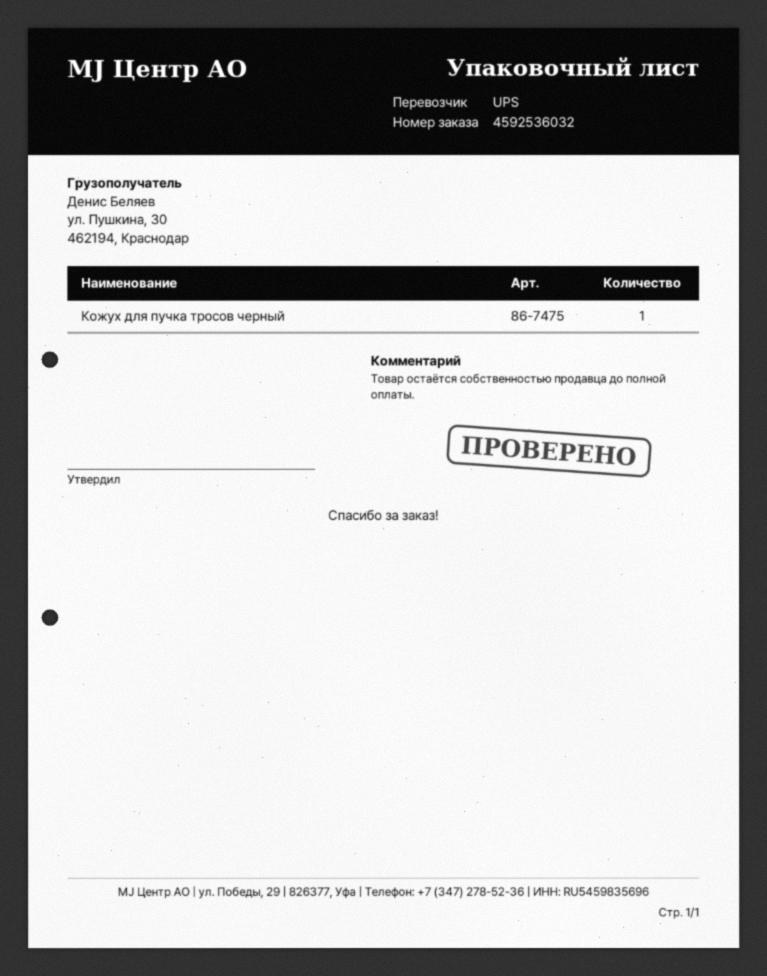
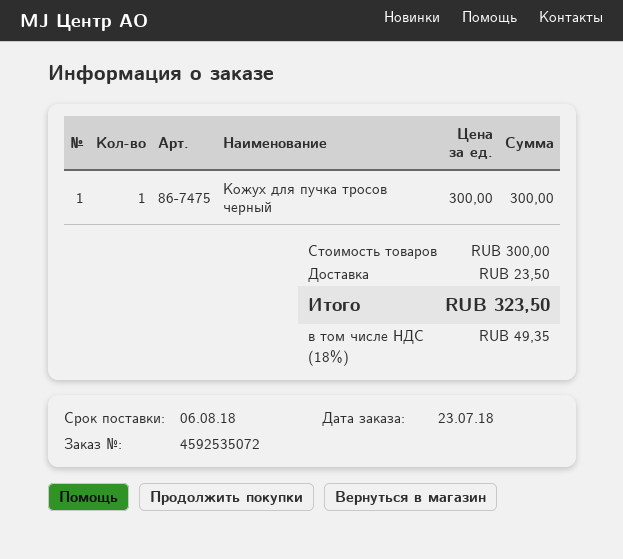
order number: 4592536032 -> 4592535072

